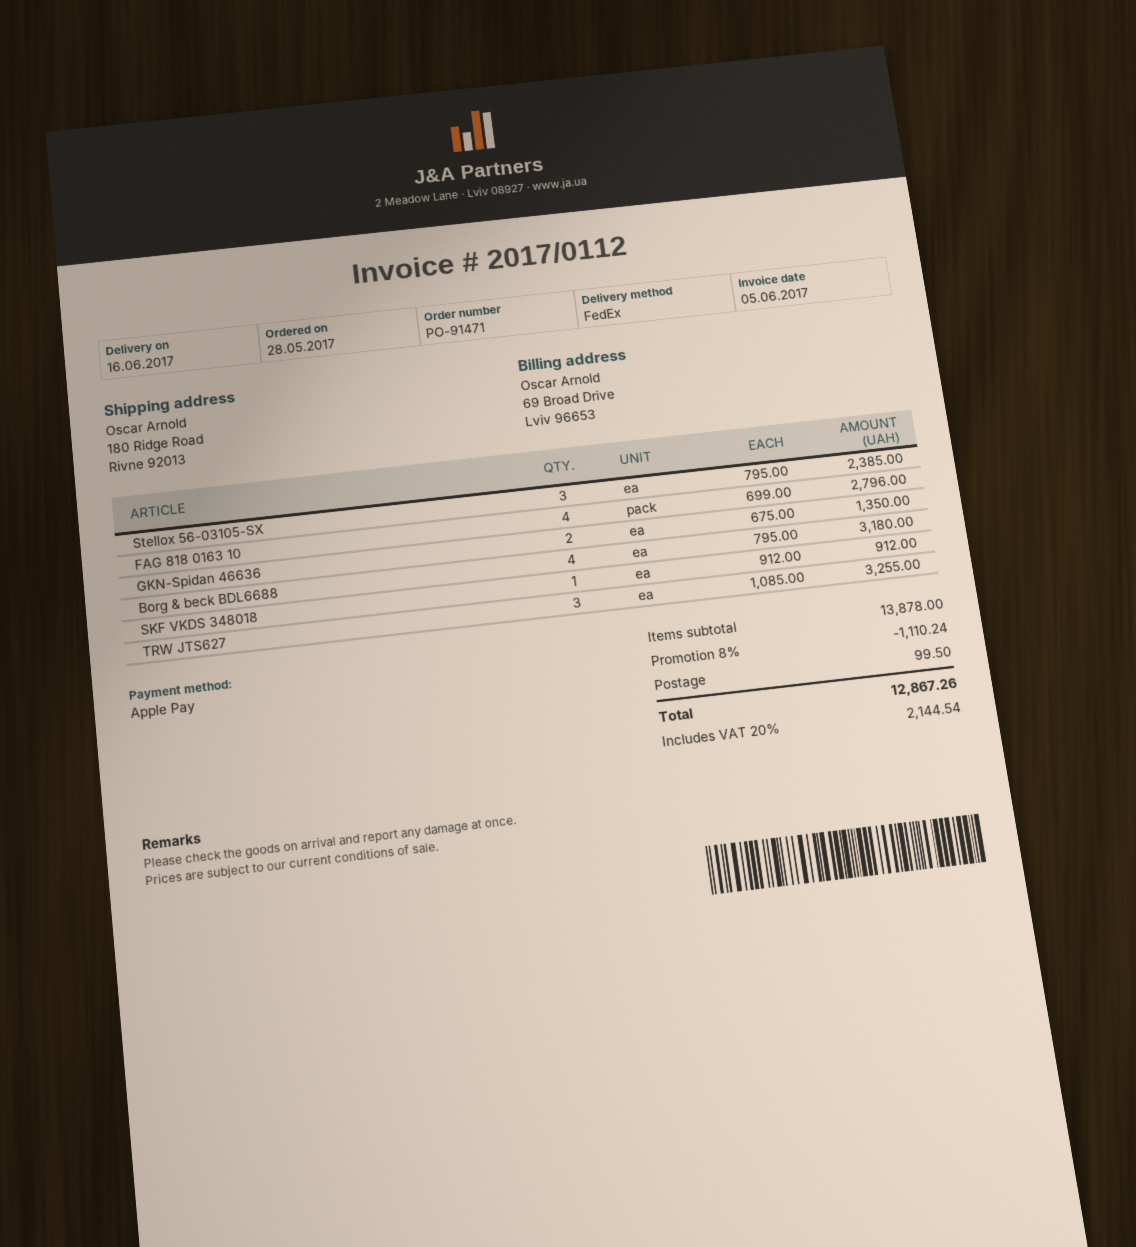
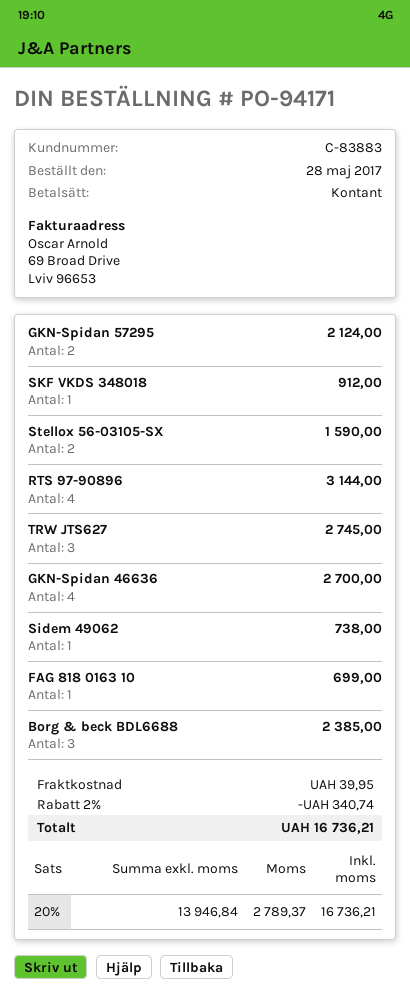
order number: PO-91471 -> PO-94171
payment method: Apple Pay -> cash
Stellox 56-03105-SX: 3 for 2385.00 -> 2 for 1590.00
FAG 818 0163 10: 4 for 2796.00 -> 1 for 699.00
GKN-Spidan 46636: 2 for 1350.00 -> 4 for 2700.00
Borg & beck BDL6688: 4 for 3180.00 -> 3 for 2385.00
TRW JTS627: 3 for 3255.00 -> 3 for 2745.00
GKN-Spidan 57295: none -> 2 for 2124.00
RTS 97-90896: none -> 4 for 3144.00
Sidem 49062: none -> 1 for 738.00
discount: 8% = 1110.24 -> 2% = 340.74
shipping: 99.50 -> 39.95
tax: 20% = 2144.54 -> 20% = 2789.37
total: 12867.26 -> 16736.21

